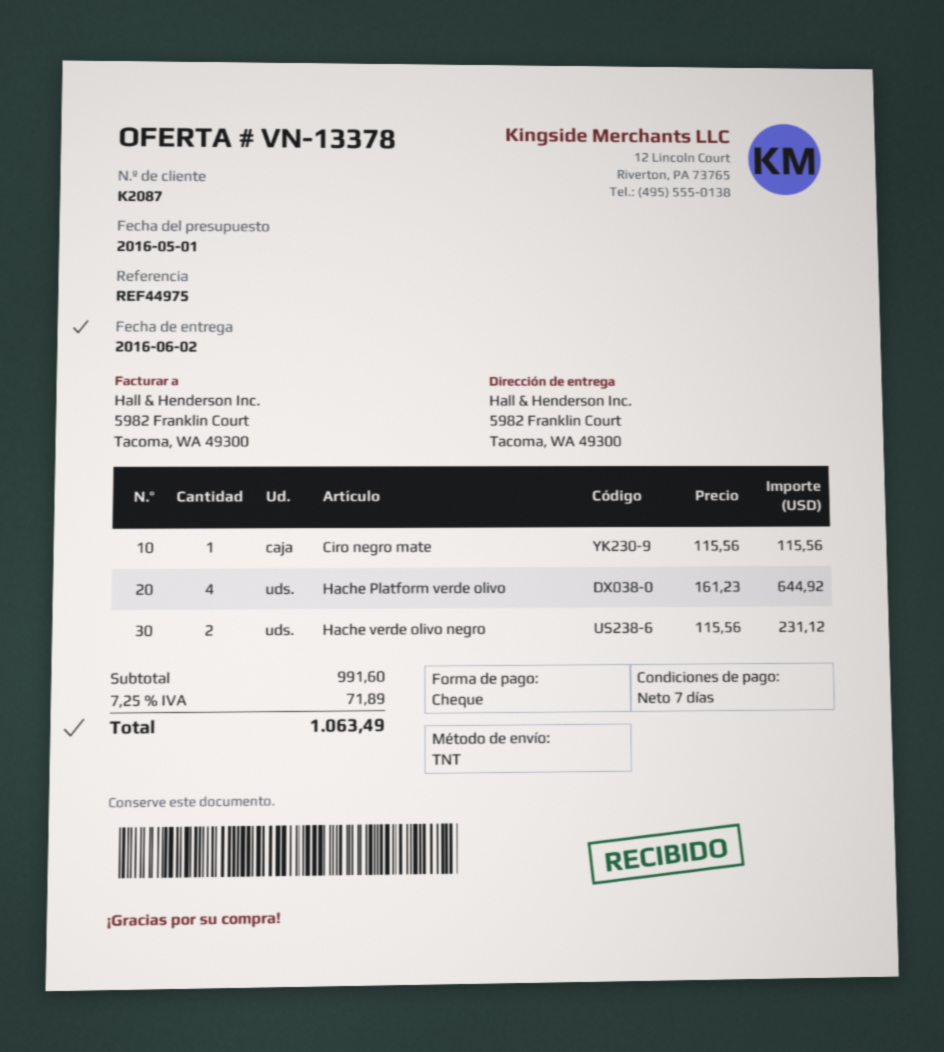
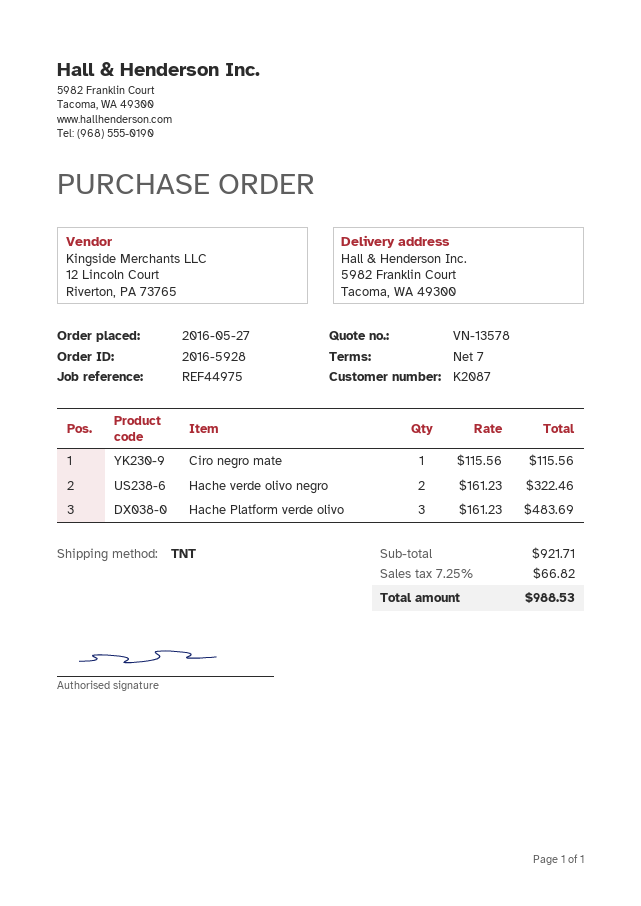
quote number: VN-13378 -> VN-13578
Hache Platform verde olivo: 4 x 161.23 = 644.92 -> 3 x 161.23 = 483.69
Hache verde olivo negro: 2 x 115.56 = 231.12 -> 2 x 161.23 = 322.46
subtotal: 991.60 -> 921.71
tax: 7.25% = 71.89 -> 7.25% = 66.82
total: 1063.49 -> 988.53

